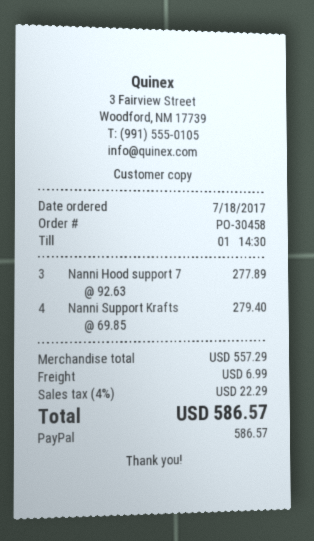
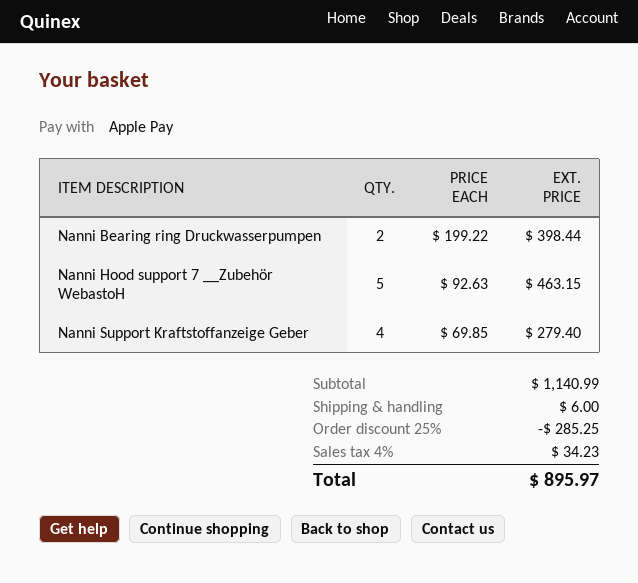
payment method: PayPal -> Apple Pay
Nanni Hood support 7: 3 x 92.63 = 277.89 -> 5 x 92.63 = 463.15
Nanni Bearing ring Druckwasserpumpen: none -> 2 x 199.22 = 398.44
subtotal: 557.29 -> 1140.99
discount: none -> 25% = 285.25
shipping: 6.99 -> 6.00
tax: 4% = 22.29 -> 4% = 34.23
total: 586.57 -> 895.97

